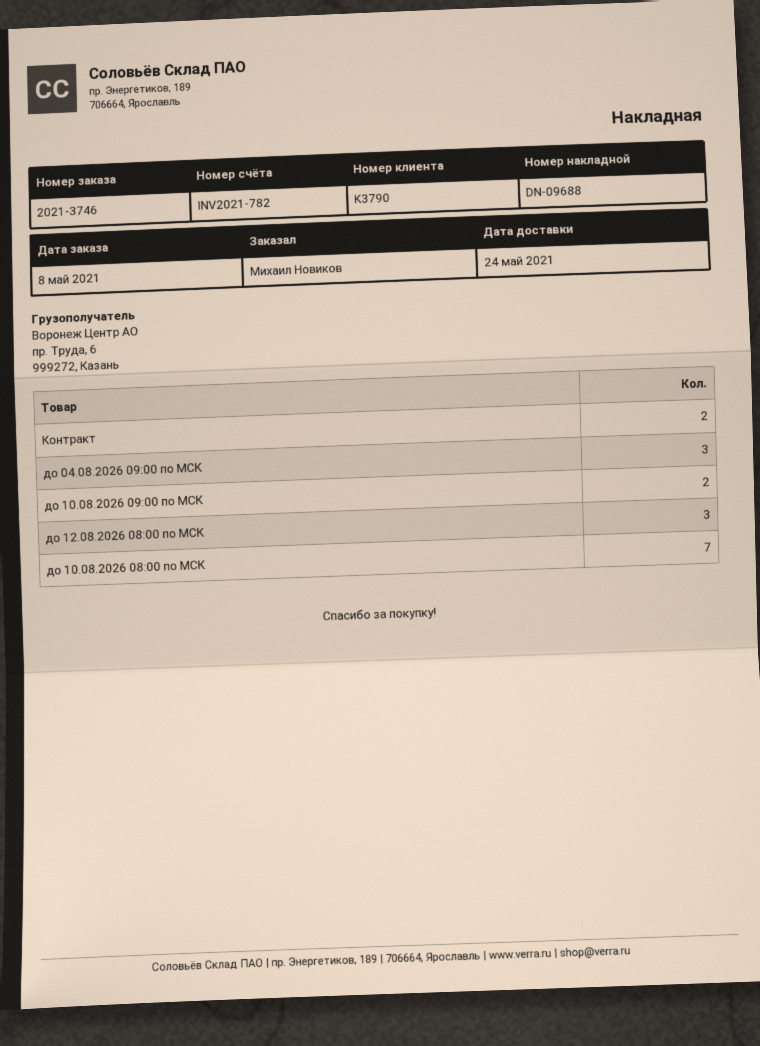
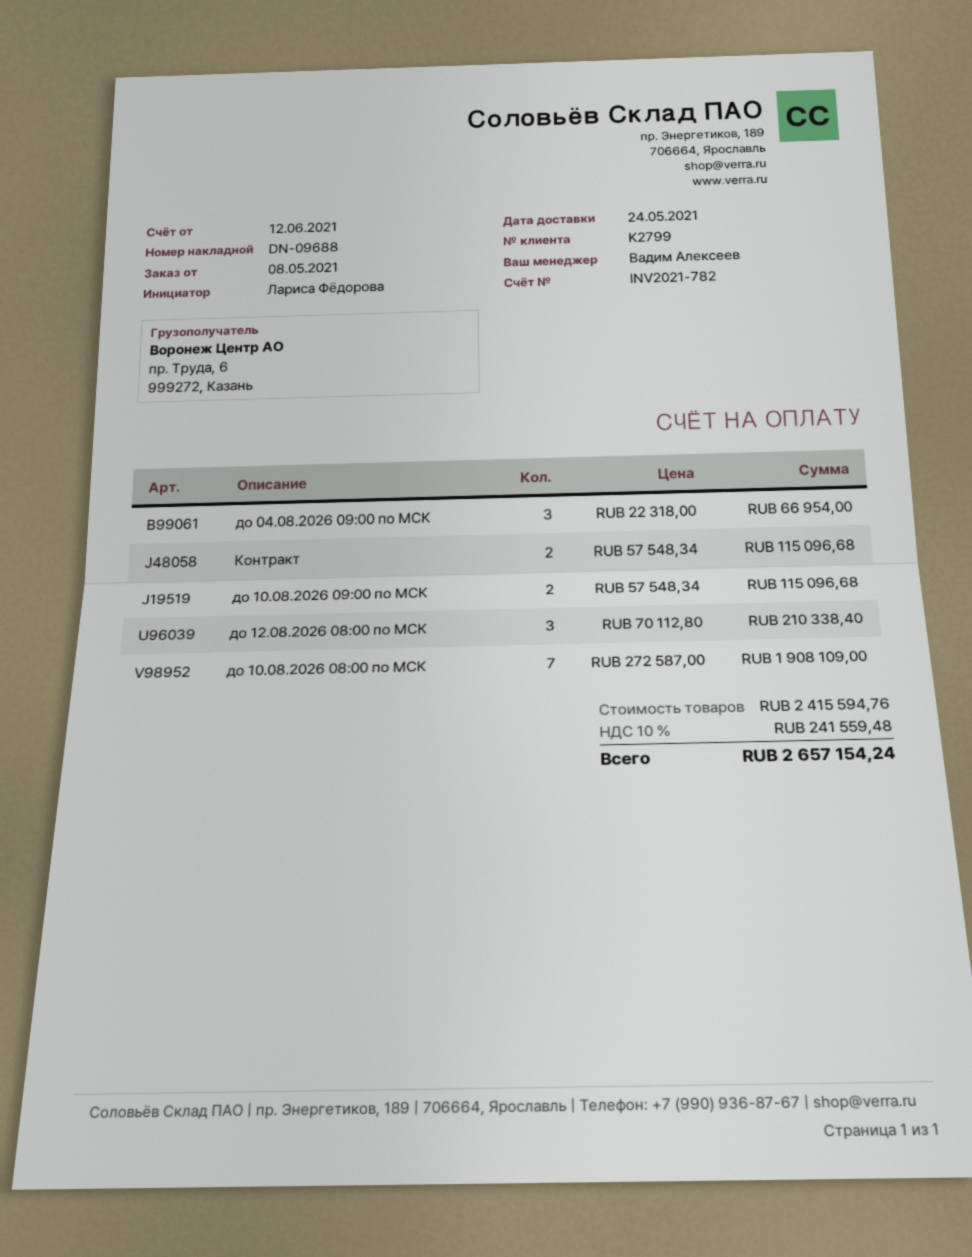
customer number: K3790 -> K2799
ordered by: Михаил Новиков -> Лариса Фёдорова

